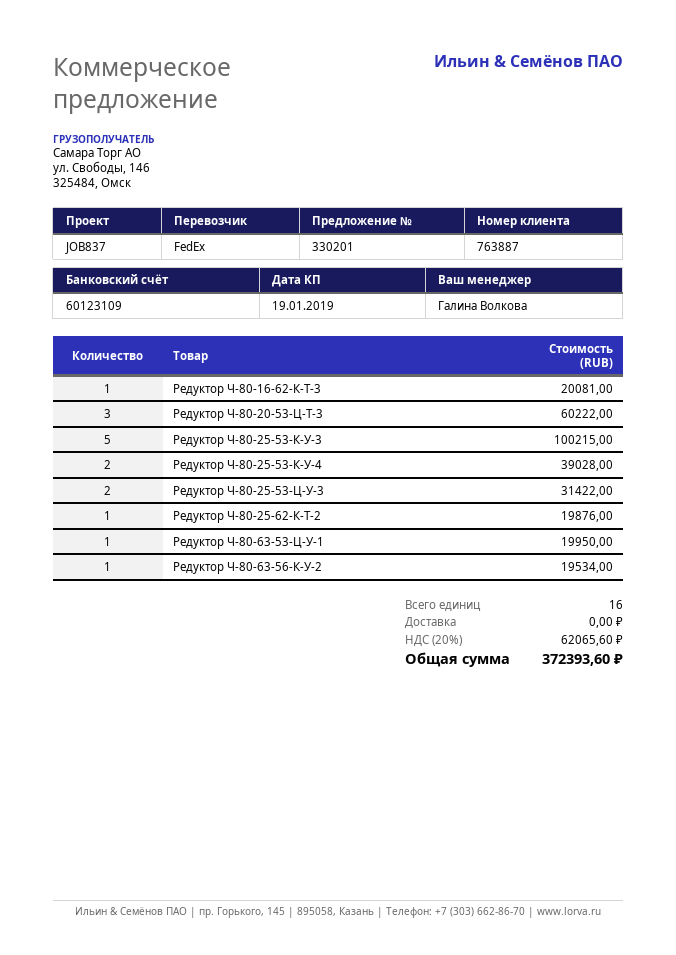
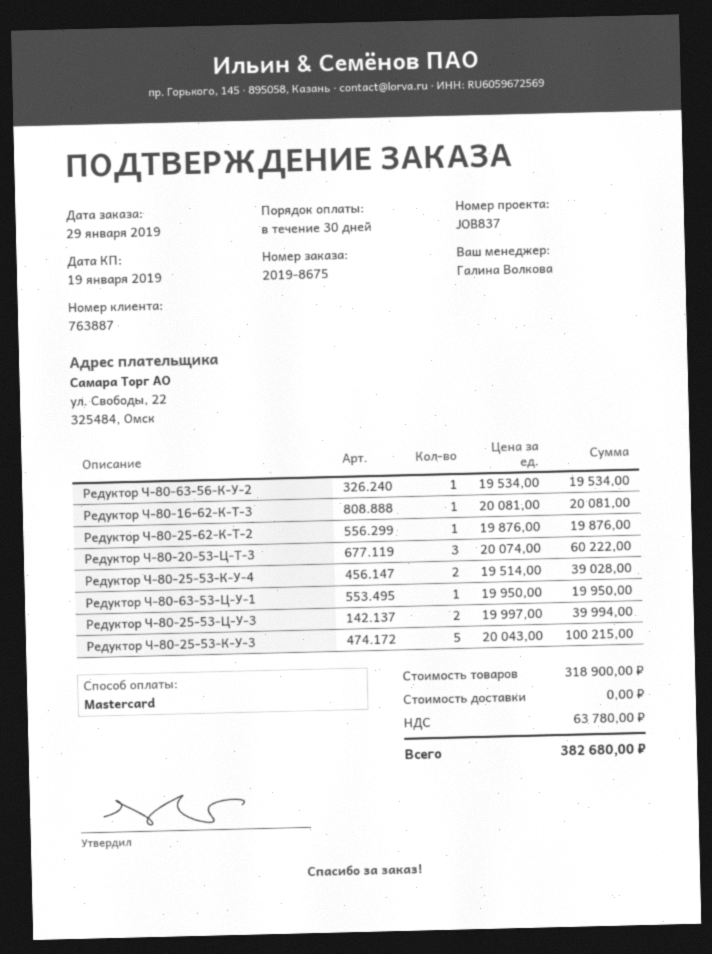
Редуктор Ч-80-25-53-Ц-У-3: 2 for 31422.00 -> 2 for 39994.00
tax: 62065.60 -> 63780.00
total: 372393.60 -> 382680.00

